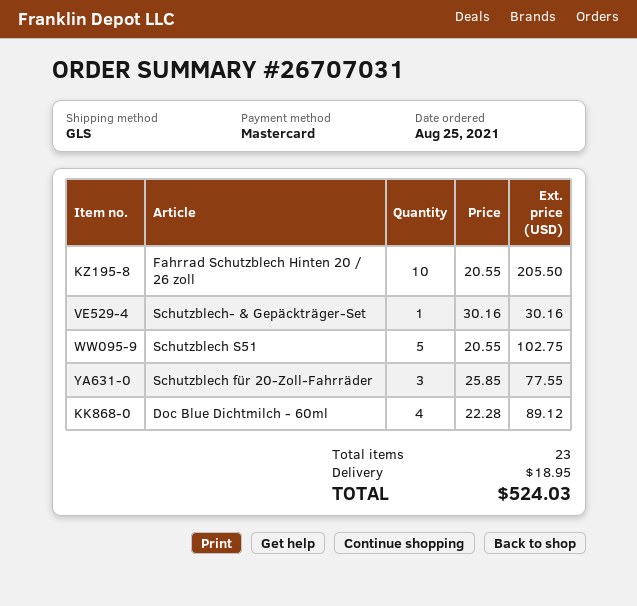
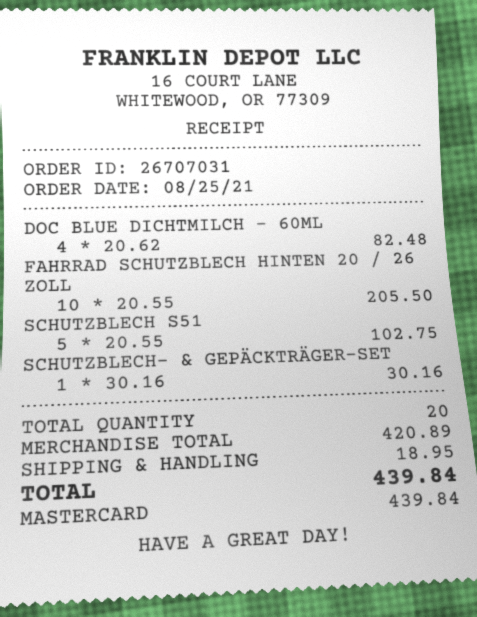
Schutzblech für 20-Zoll-Fahrräder: 3 x 25.85 = 77.55 -> none
Doc Blue Dichtmilch - 60ml: 4 x 22.28 = 89.12 -> 4 x 20.62 = 82.48
total quantity: 23 -> 20
total: 524.03 -> 439.84

